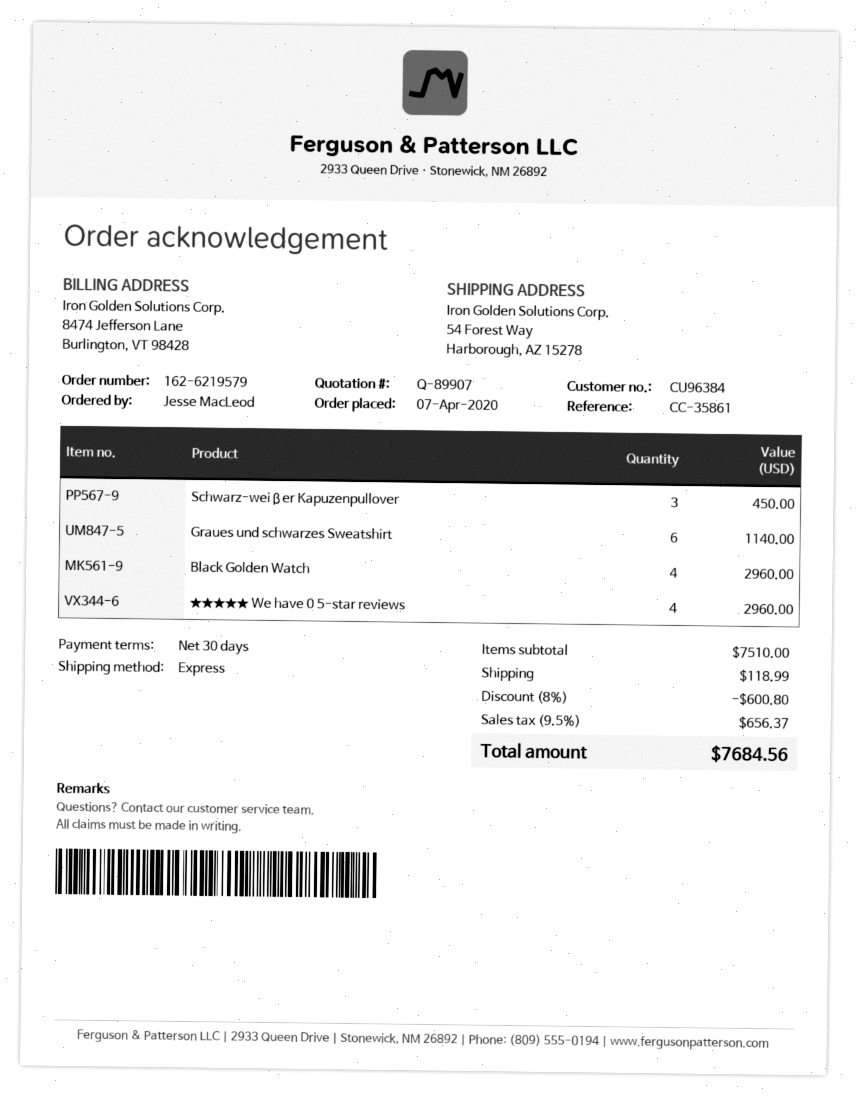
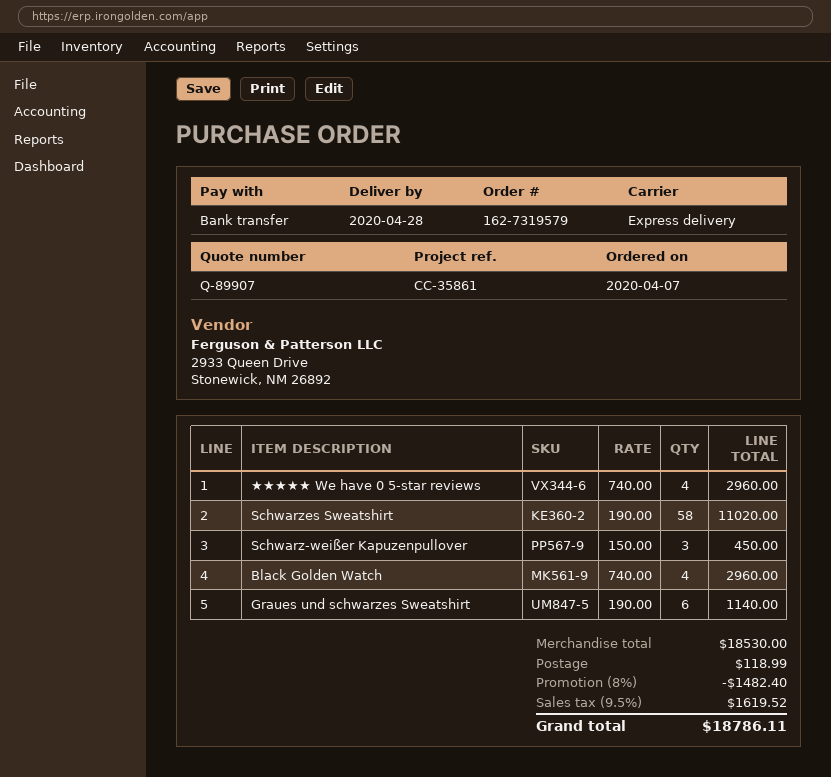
order number: 162-6219579 -> 162-7319579
Schwarzes Sweatshirt: none -> 58 for 11020.00
subtotal: 7510.00 -> 18530.00
discount: 8% = 600.80 -> 8% = 1482.40
tax: 9.5% = 656.37 -> 9.5% = 1619.52
total: 7684.56 -> 18786.11

